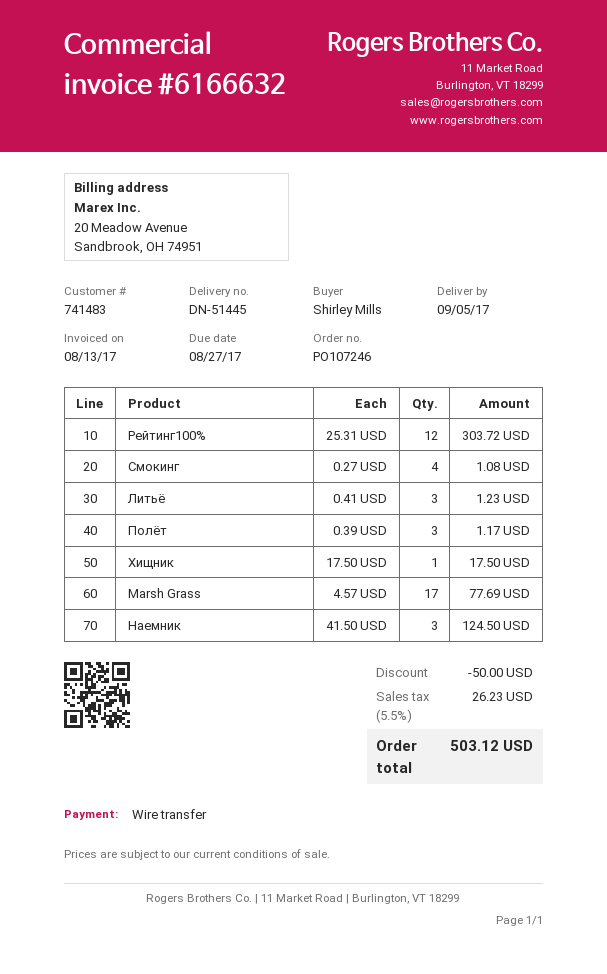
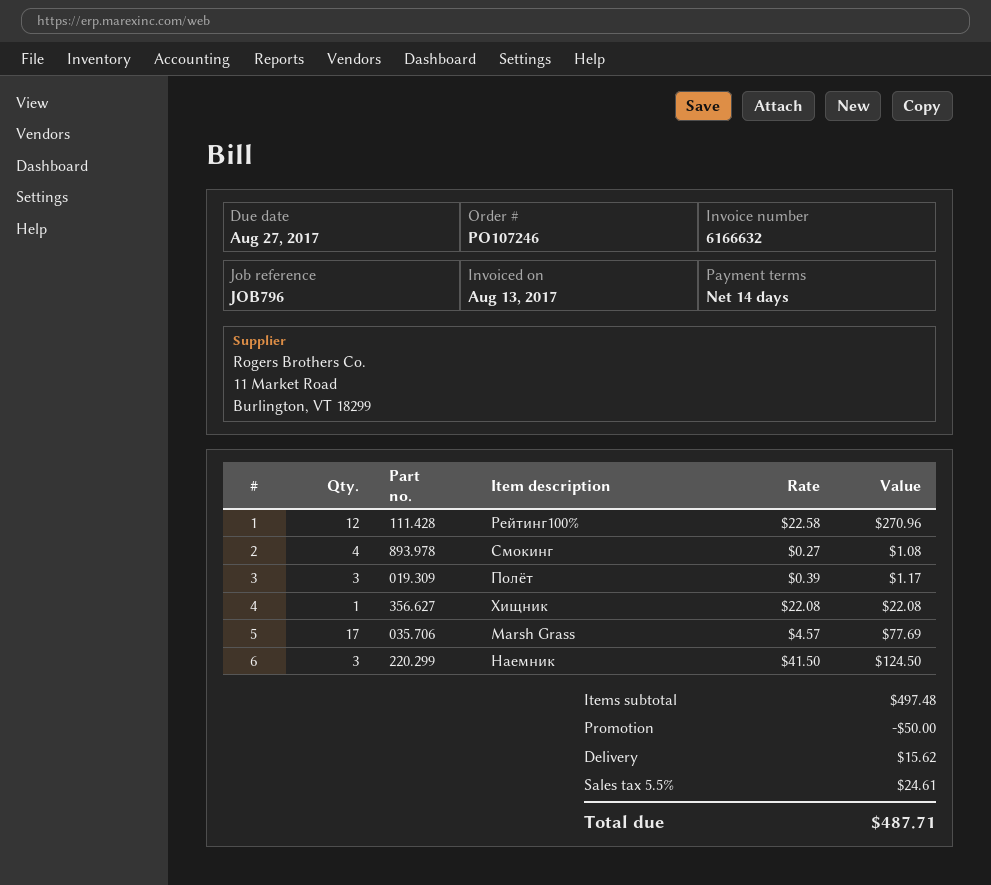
Рейтинг100%: 12 x 25.31 = 303.72 -> 12 x 22.58 = 270.96
Литьё: 3 x 0.41 = 1.23 -> none
Хищник: 1 x 17.50 = 17.50 -> 1 x 22.08 = 22.08
shipping: none -> 15.62
tax: 5.5% = 26.23 -> 5.5% = 24.61
total: 503.12 -> 487.71

